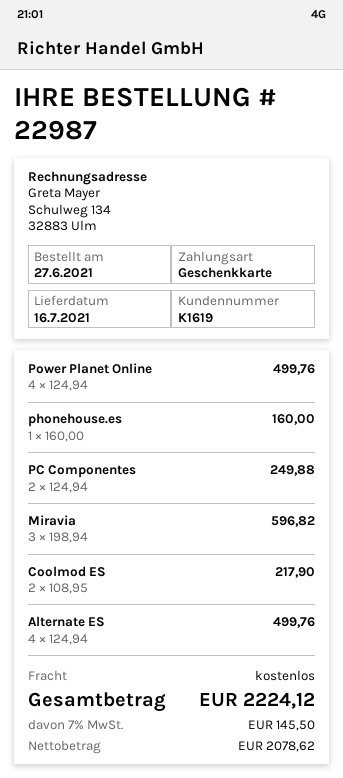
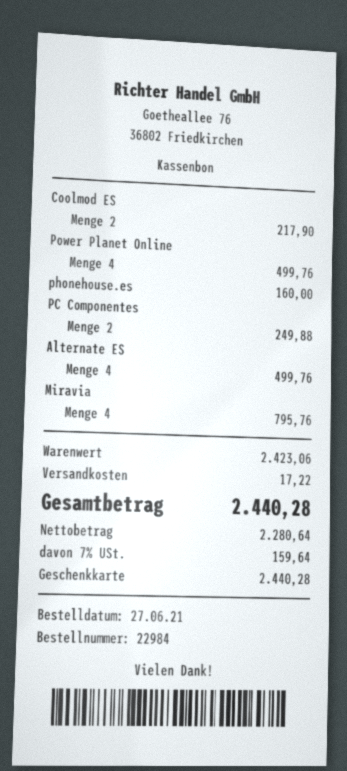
order number: 22987 -> 22984
Miravia: 3 for 596.82 -> 4 for 795.76
shipping: 0.00 -> 17.22
net: 2078.62 -> 2280.64
tax: 7% = 145.50 -> 7% = 159.64
total: 2224.12 -> 2440.28

